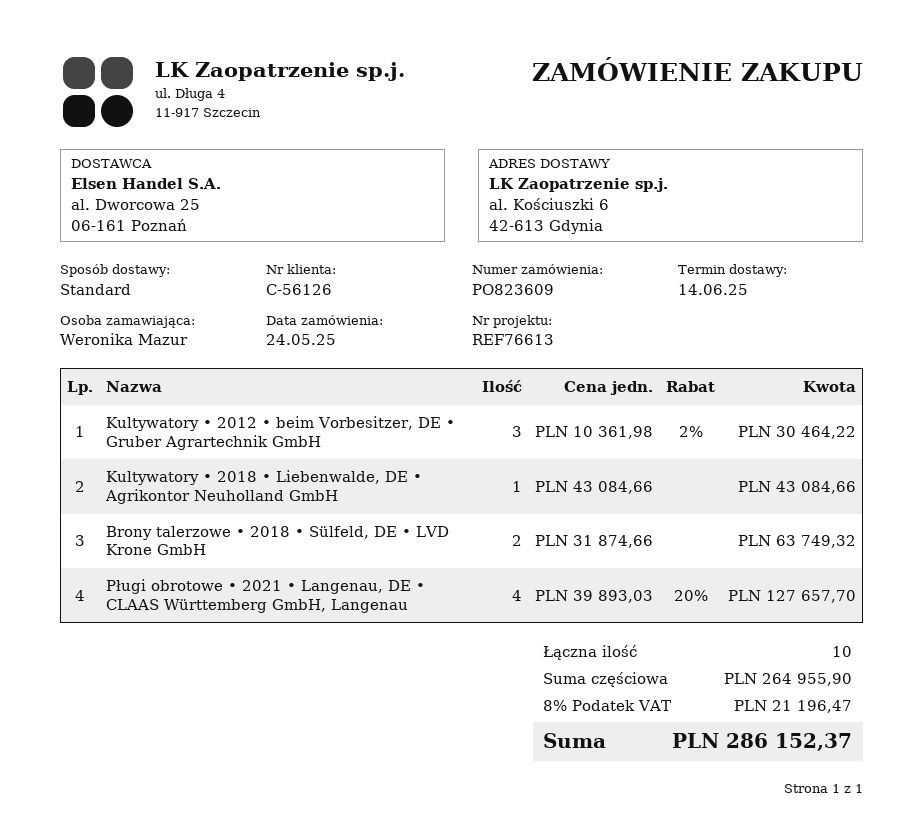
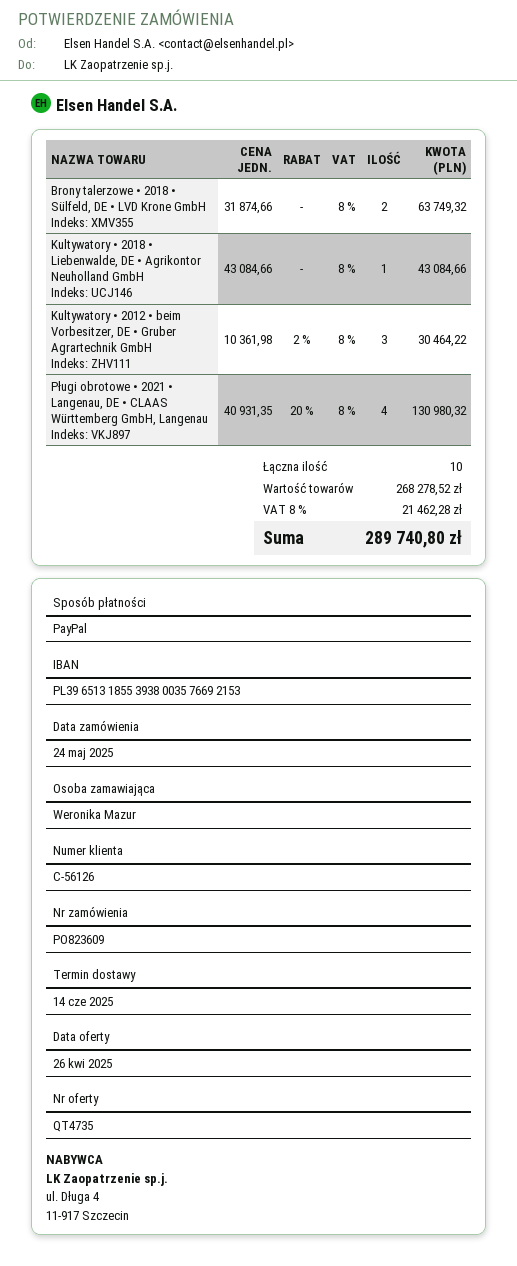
Pługi obrotowe • 2021 • Langenau, DE • CLAAS Württemberg GmbH, Langenau: 4 x 39893.03 - 20% = 127657.70 -> 4 x 40931.35 - 20% = 130980.32
subtotal: 264955.90 -> 268278.52
tax: 8% = 21196.47 -> 8% = 21462.28
total: 286152.37 -> 289740.80

